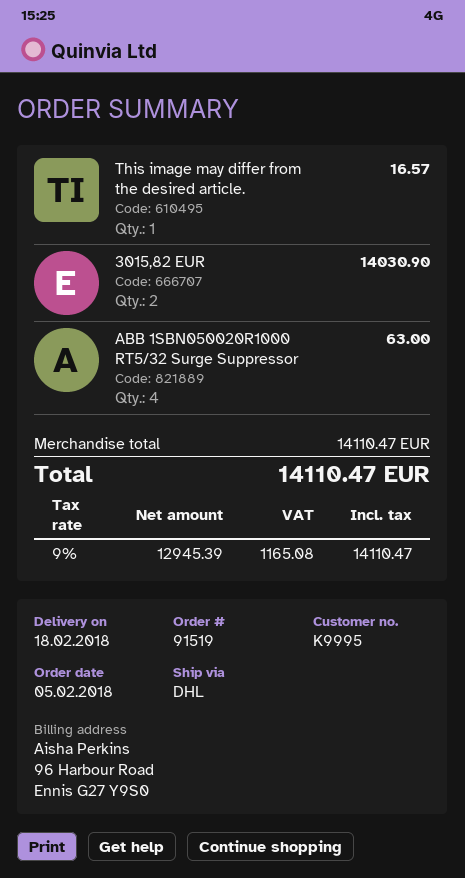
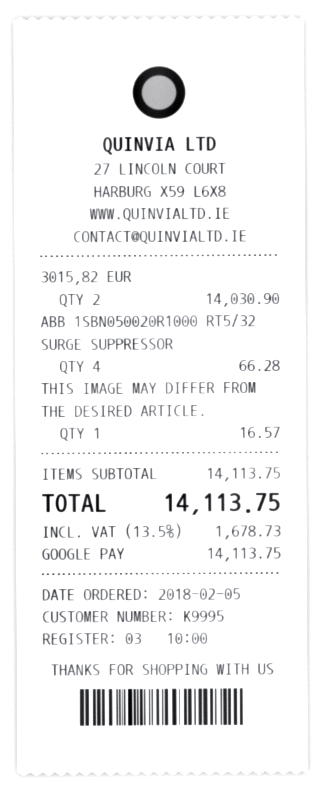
ABB 1SBN050020R1000 RT5/32 Surge Suppressor: 4 for 63.00 -> 4 for 66.28
subtotal: 14110.47 -> 14113.75
tax: 9% = 1165.08 -> 13.5% = 1678.73
total: 14110.47 -> 14113.75

